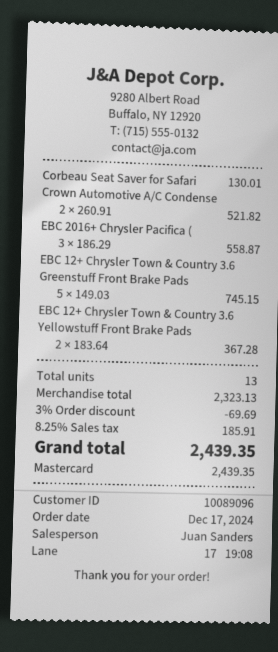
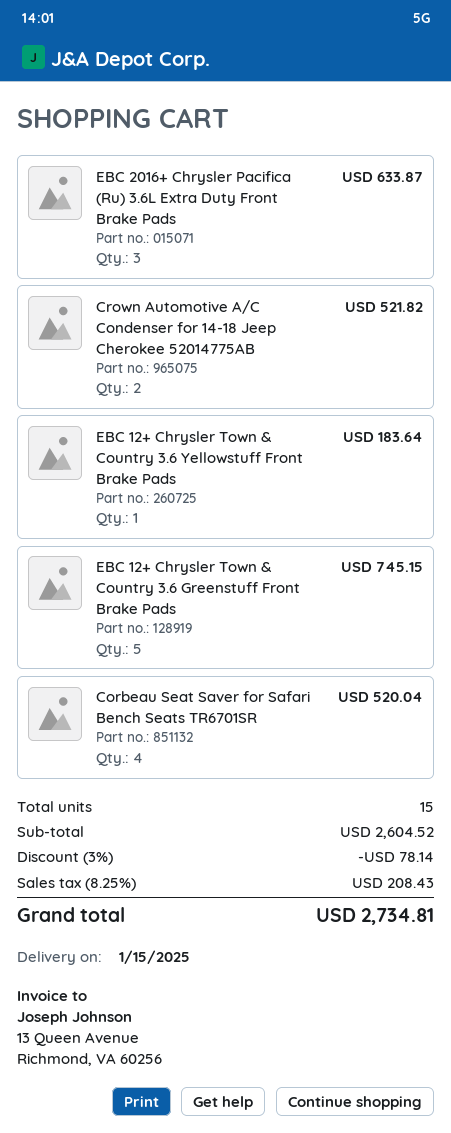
Corbeau Seat Saver for Safari: 1 for 130.01 -> 4 for 520.04
EBC 2016+ Chrysler Pacifica (: 3 for 558.87 -> 3 for 633.87
EBC 12+ Chrysler Town & Country 3.6 Yellowstuff Front Brake Pads: 2 for 367.28 -> 1 for 183.64
total quantity: 13 -> 15
subtotal: 2323.13 -> 2604.52
discount: 3% = 69.69 -> 3% = 78.14
tax: 8.25% = 185.91 -> 8.25% = 208.43
total: 2439.35 -> 2734.81

